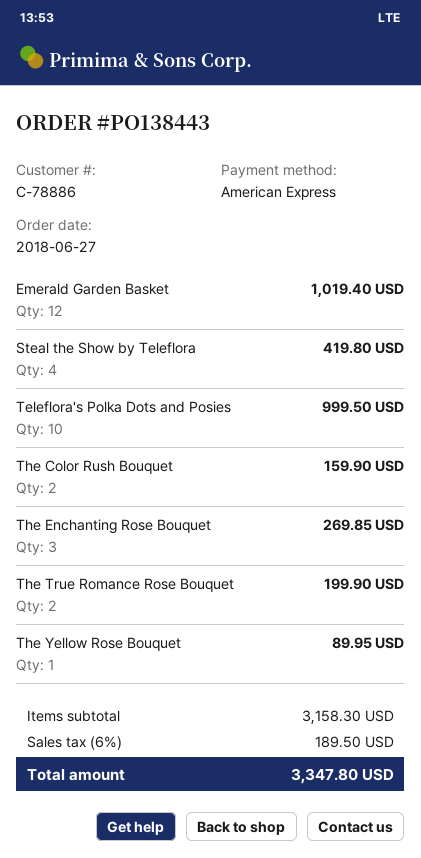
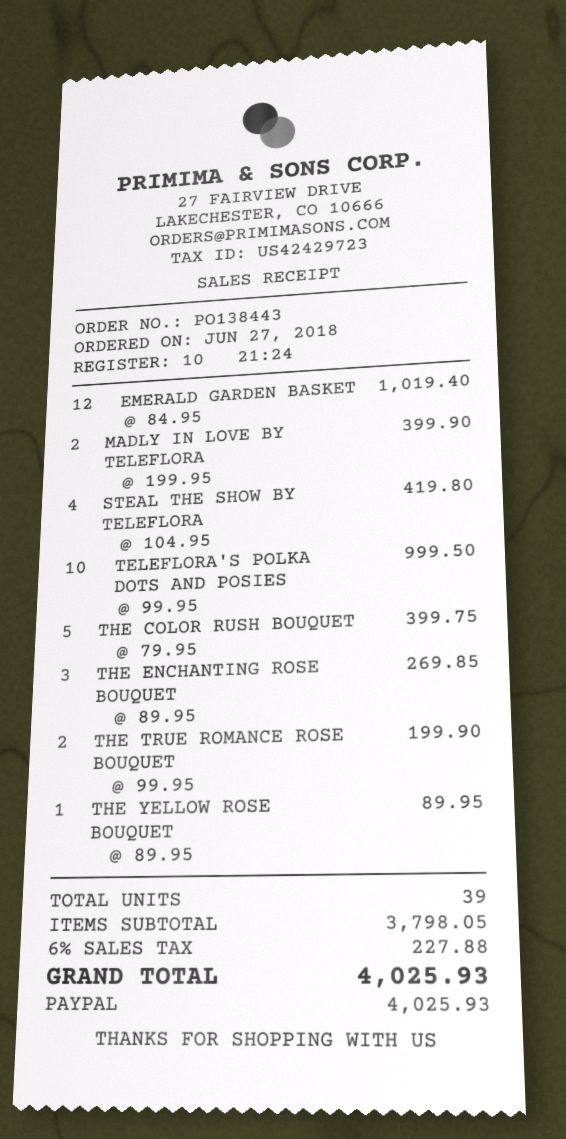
payment method: American Express -> PayPal
The Color Rush Bouquet: 2 for 159.90 -> 5 for 399.75
MADLY IN LOVE BY TELEFLORA: none -> 2 for 399.90
subtotal: 3158.30 -> 3798.05
tax: 6% = 189.50 -> 6% = 227.88
total: 3347.80 -> 4025.93

